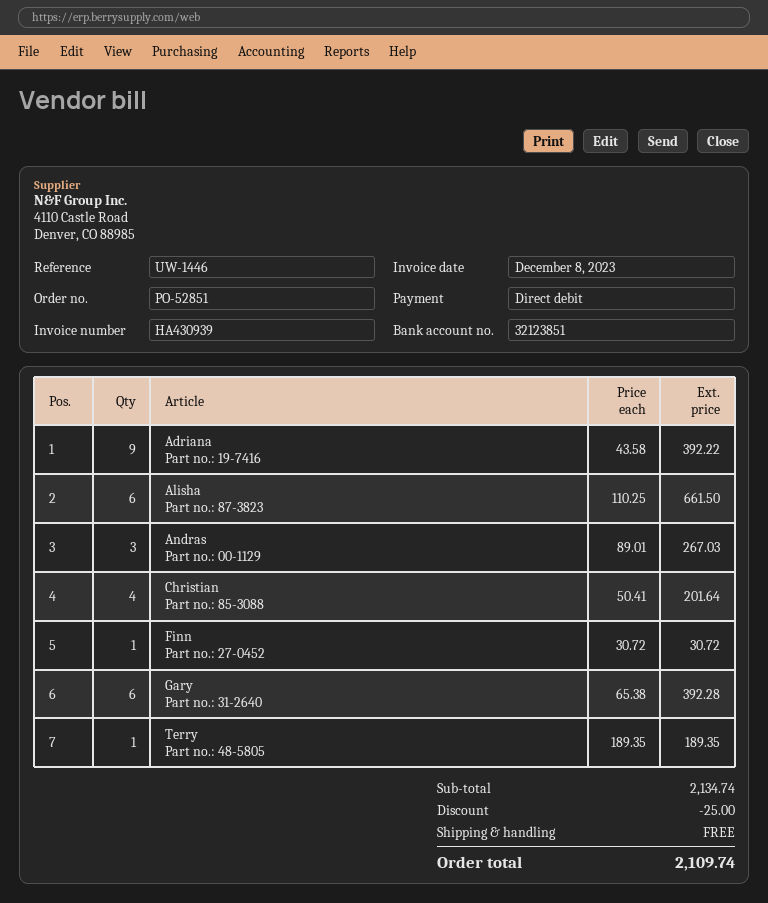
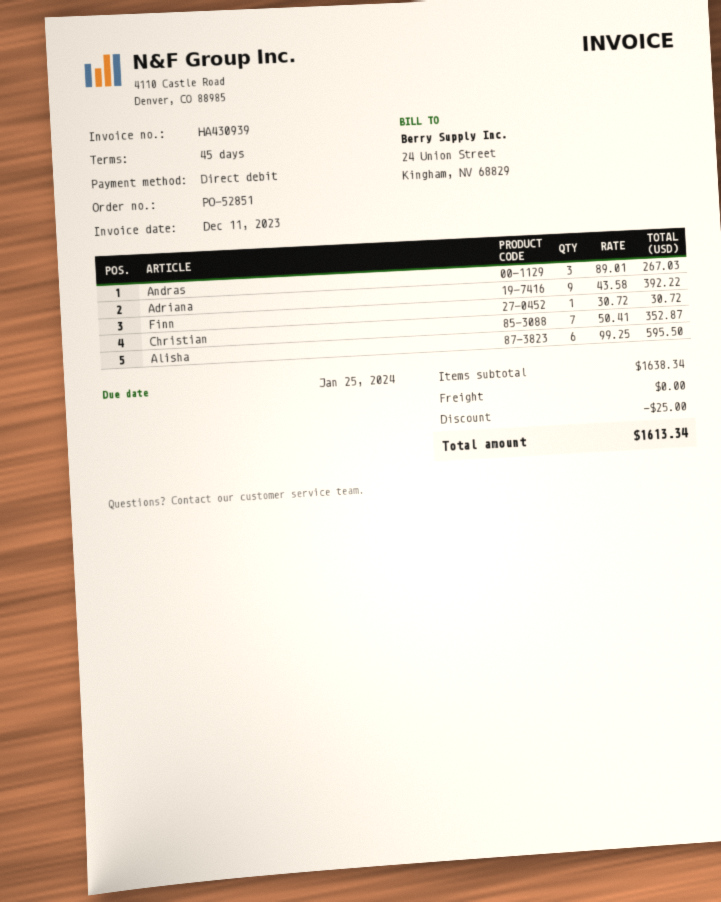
invoice date: 2023-12-08 -> 2023-12-11
Alisha: 6 x 110.25 = 661.50 -> 6 x 99.25 = 595.50
Christian: 4 x 50.41 = 201.64 -> 7 x 50.41 = 352.87
Gary: 6 x 65.38 = 392.28 -> none
Terry: 1 x 189.35 = 189.35 -> none
subtotal: 2134.74 -> 1638.34
total: 2109.74 -> 1613.34

